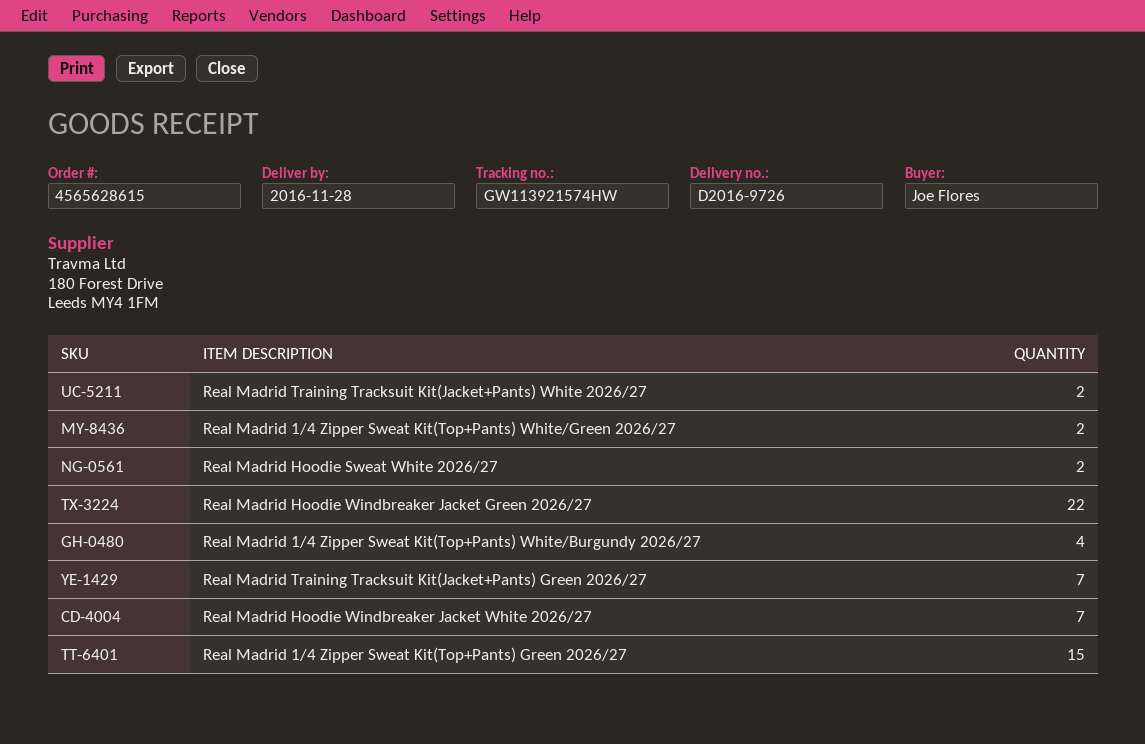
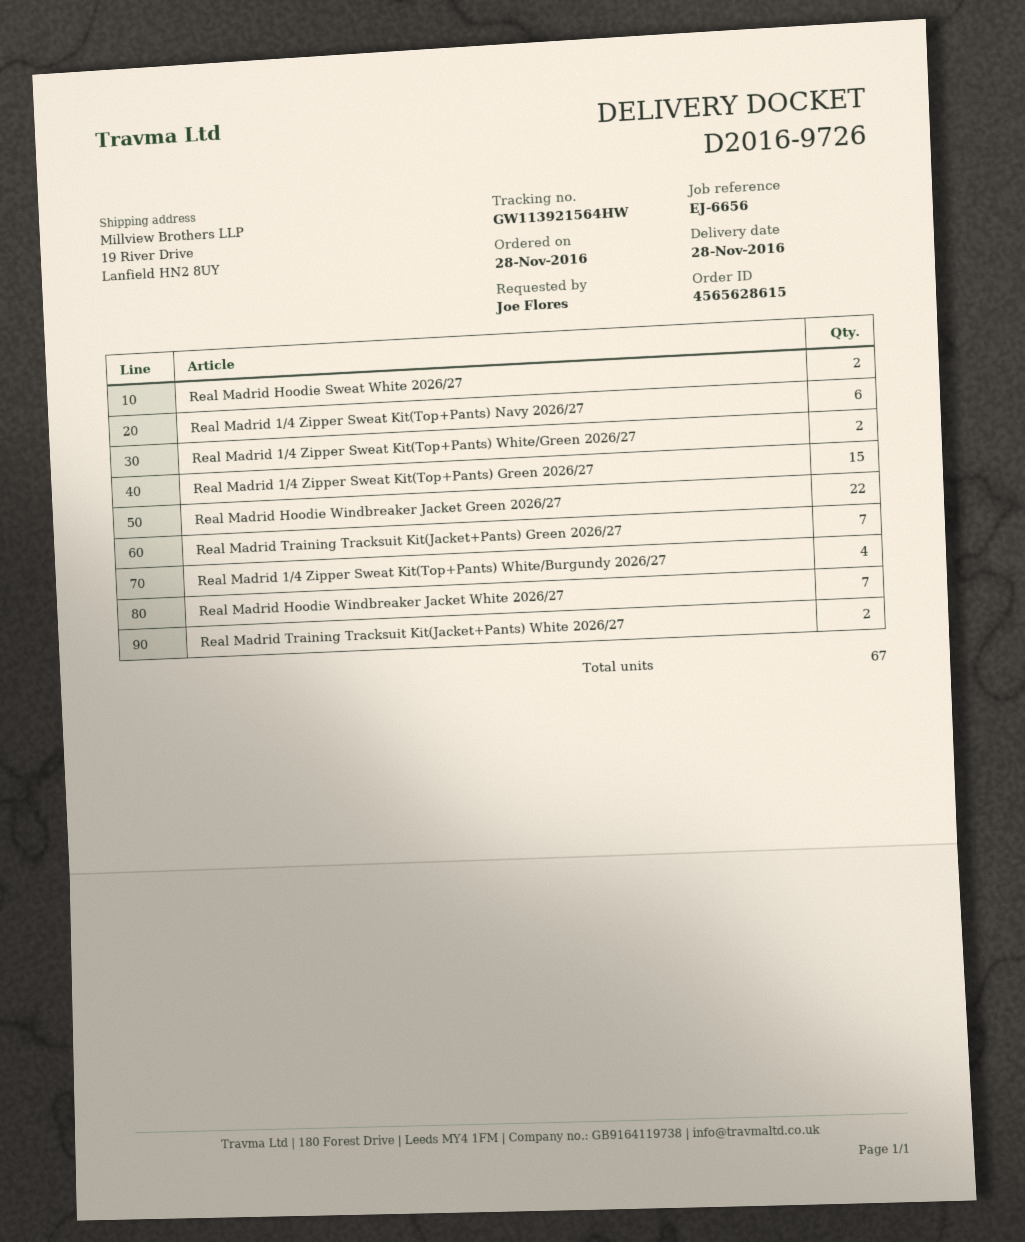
tracking number: GW113921574HW -> GW113921564HW
Real Madrid 1/4 Zipper Sweat Kit(Top+Pants) Navy 2026/27: none -> 6

